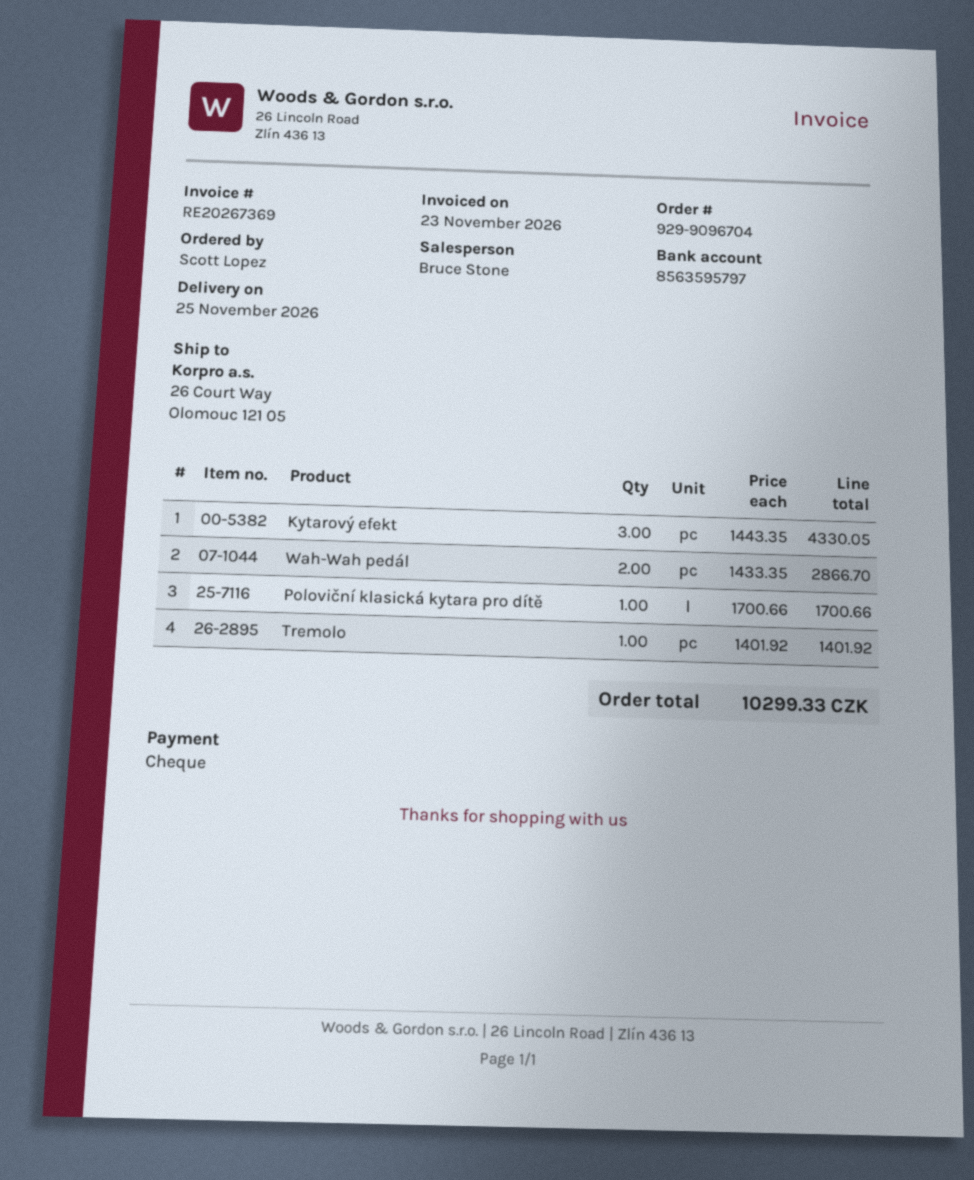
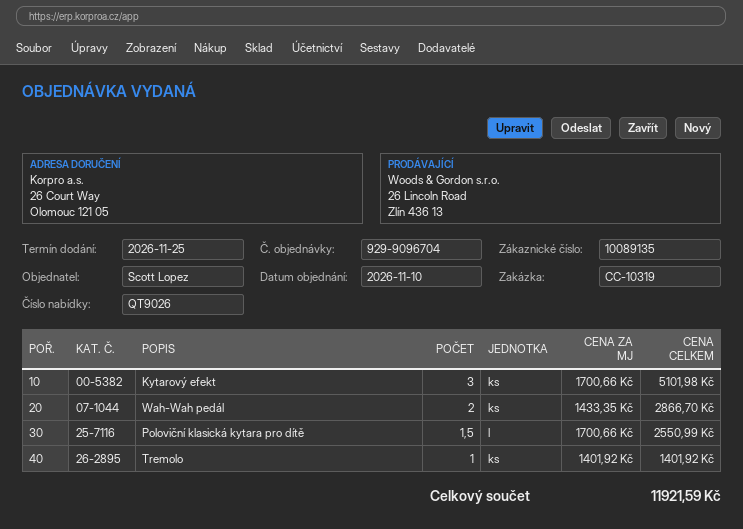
Kytarový efekt: 3 x 1443.35 = 4330.05 -> 3 x 1700.66 = 5101.98
Poloviční klasická kytara pro dítě: 1 x 1700.66 = 1700.66 -> 1.5 x 1700.66 = 2550.99
total: 10299.33 -> 11921.59

